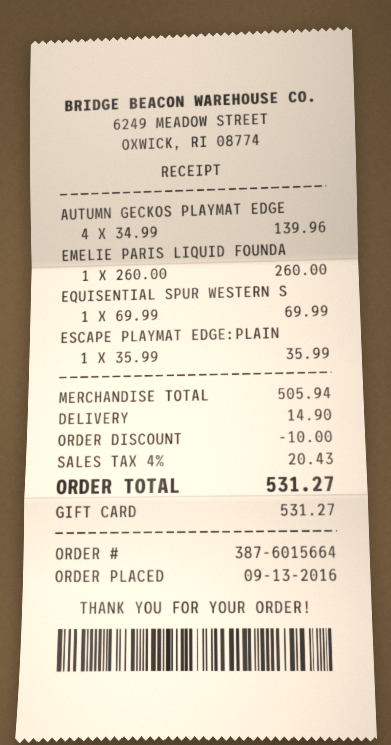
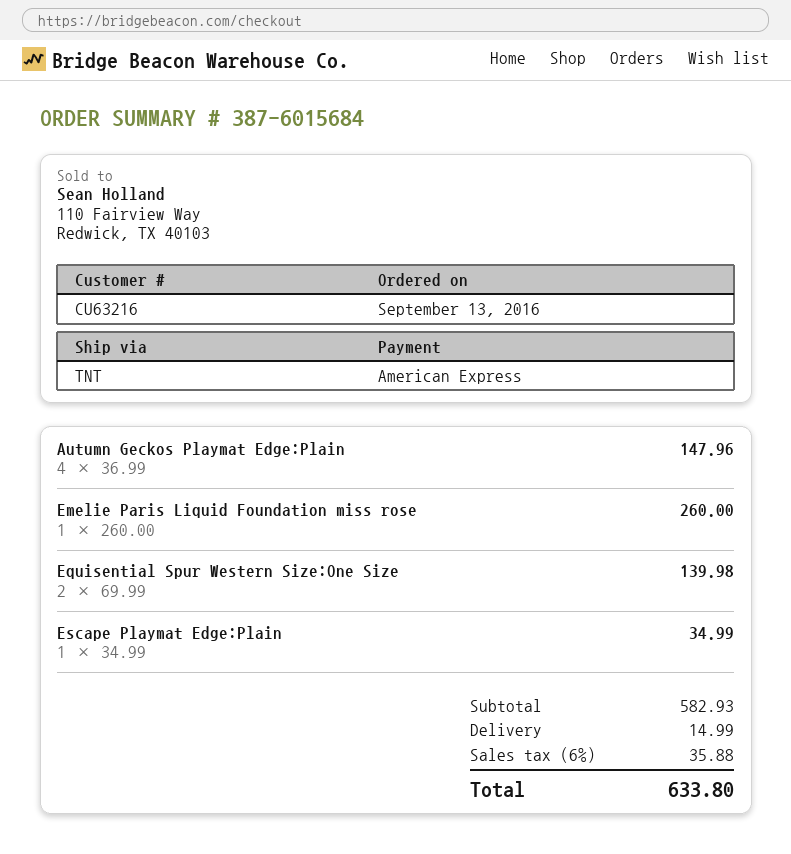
order number: 387-6015664 -> 387-6015684
payment method: gift card -> American Express
AUTUMN GECKOS PLAYMAT EDGE: 4 x 34.99 = 139.96 -> 4 x 36.99 = 147.96
EQUISENTIAL SPUR WESTERN S: 1 x 69.99 = 69.99 -> 2 x 69.99 = 139.98
ESCAPE PLAYMAT EDGE:PLAIN: 1 x 35.99 = 35.99 -> 1 x 34.99 = 34.99
subtotal: 505.94 -> 582.93
discount: 10.00 -> none
shipping: 14.90 -> 14.99
tax: 4% = 20.43 -> 6% = 35.88
total: 531.27 -> 633.80

